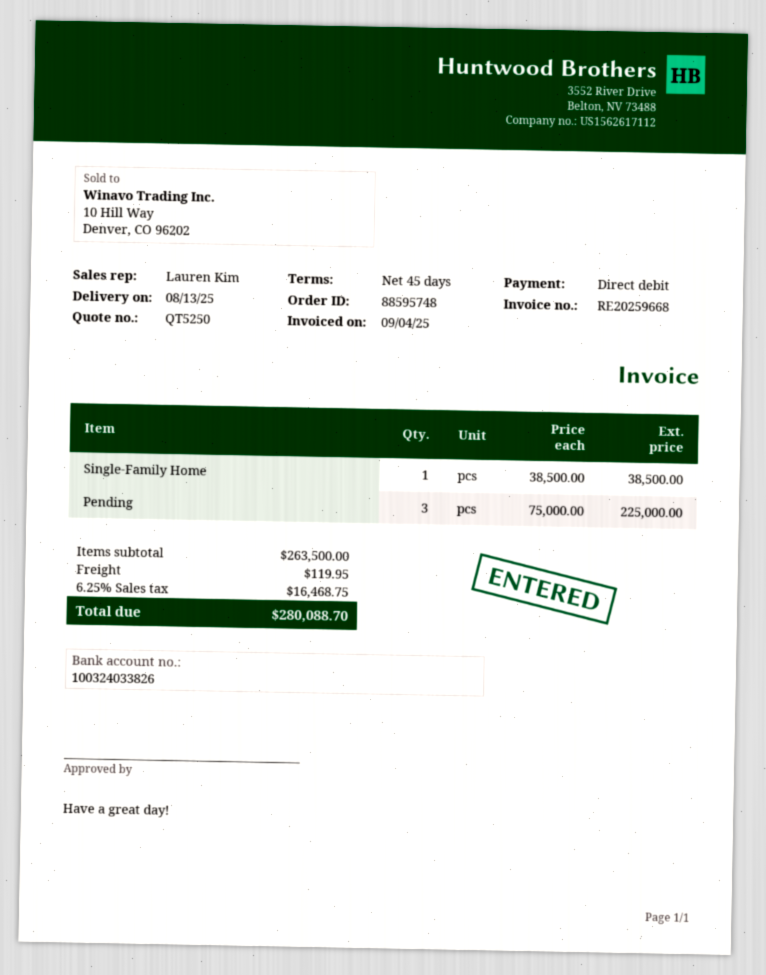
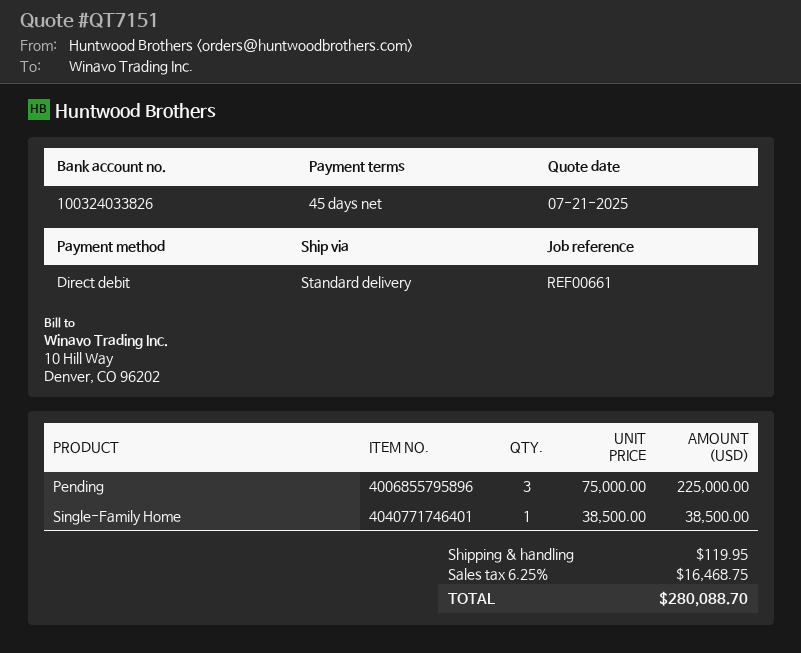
quote number: QT5250 -> QT7151

